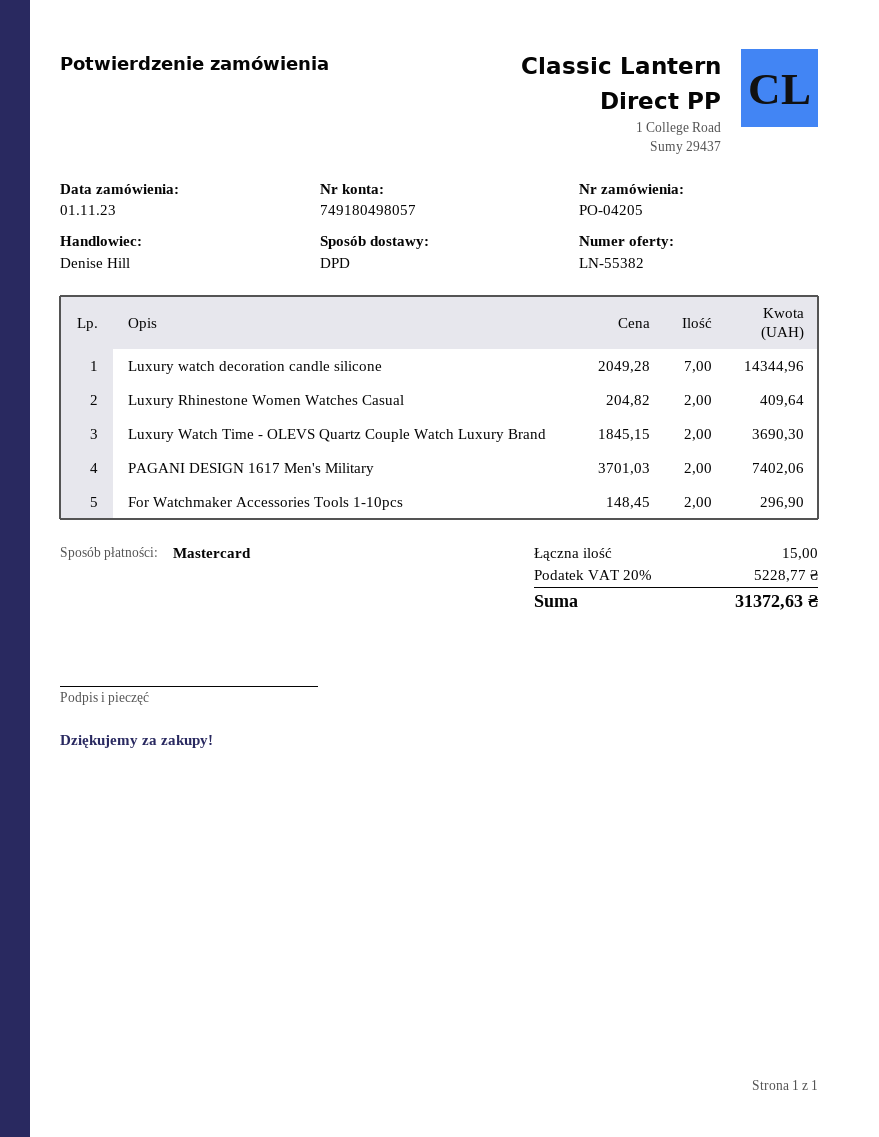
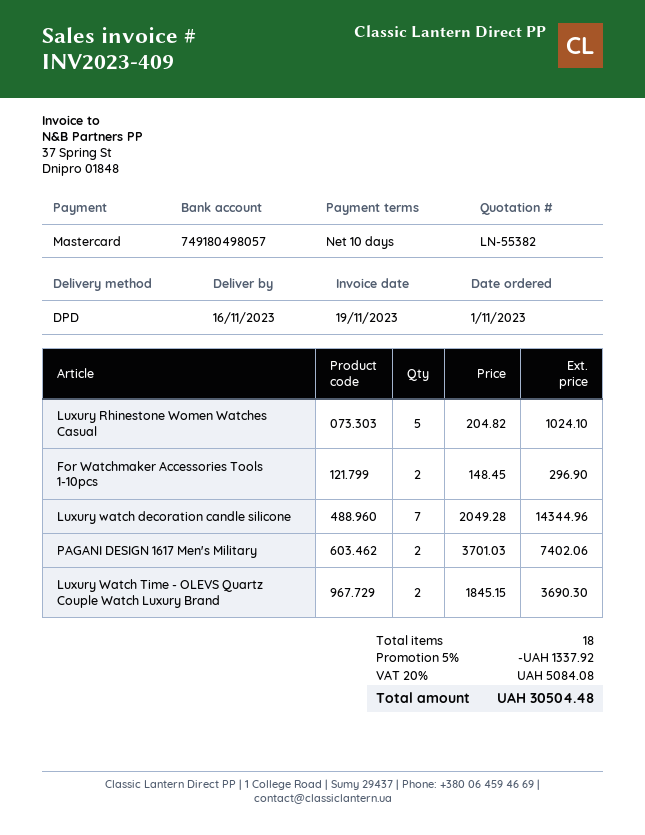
Luxury Rhinestone Women Watches Casual: 2 x 204.82 = 409.64 -> 5 x 204.82 = 1024.10
total quantity: 15 -> 18
discount: none -> 5% = 1337.92
tax: 20% = 5228.77 -> 20% = 5084.08
total: 31372.63 -> 30504.48

